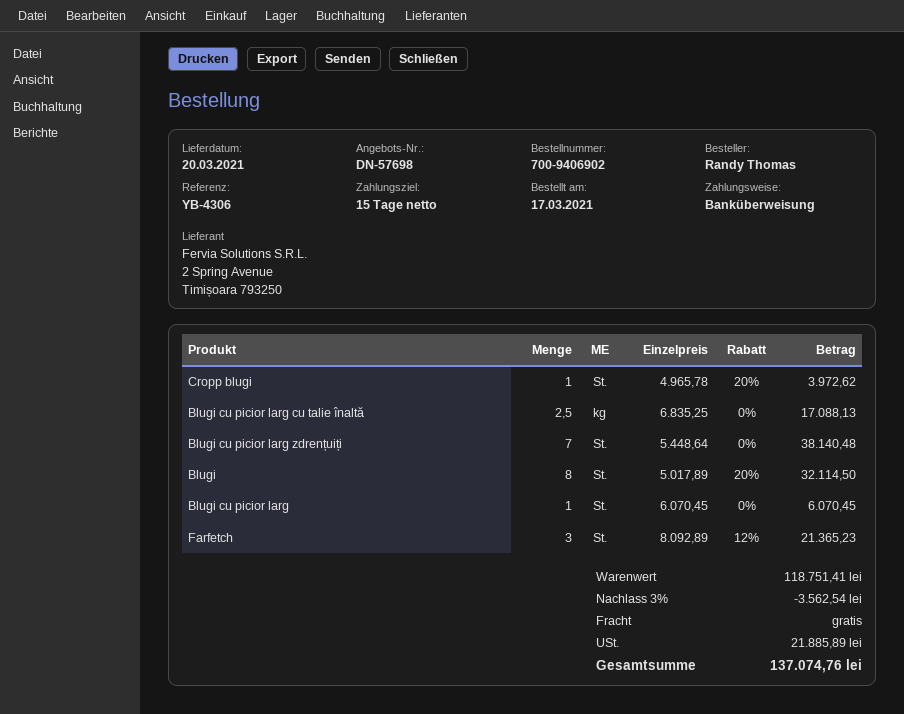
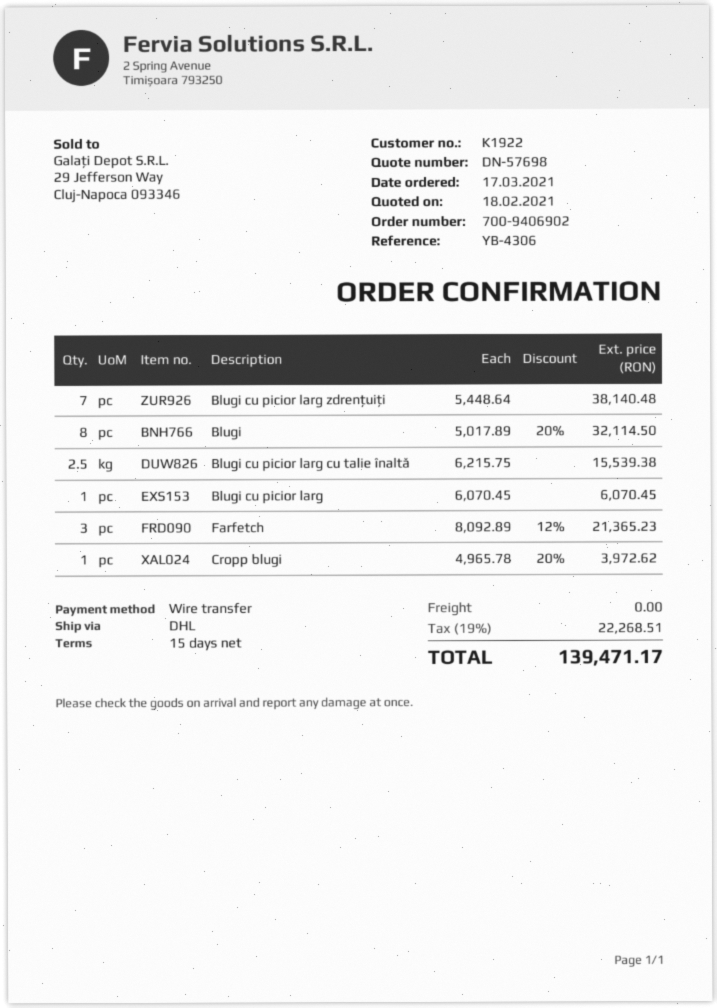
Blugi cu picior larg cu talie înaltă: 2.5 x 6835.25 = 17088.13 -> 2.5 x 6215.75 = 15539.38
discount: 3% = 3562.54 -> none
tax: 21885.89 -> 22268.51
total: 137074.76 -> 139471.17

